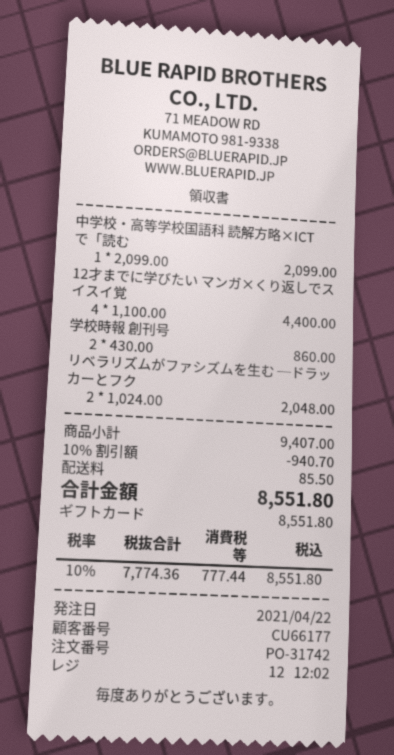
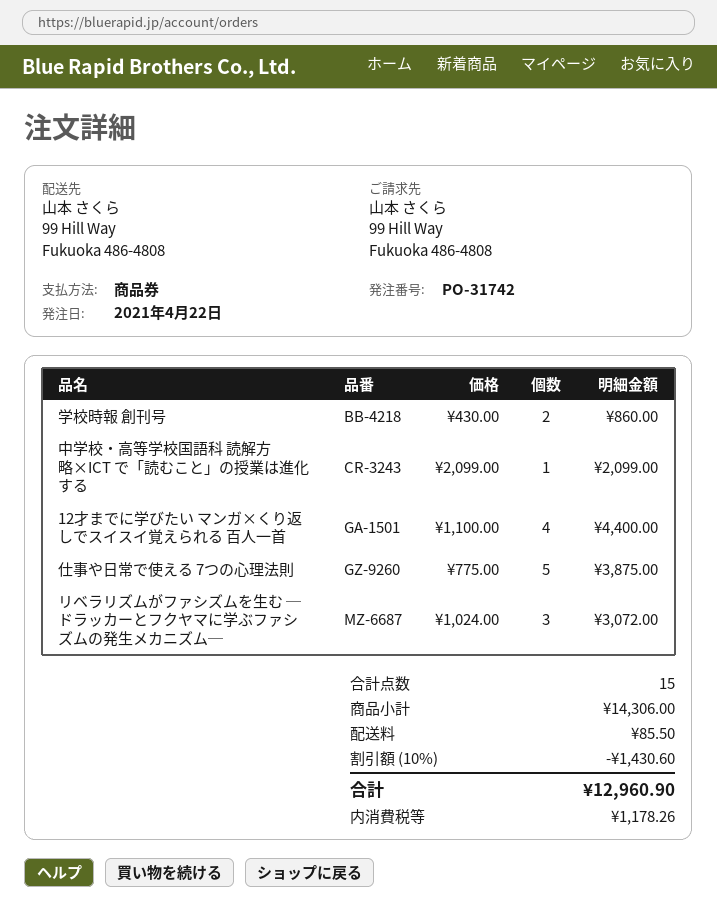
リベラリズムがファシズムを生む ─ドラッカーとフク: 2 x 1024.00 = 2048.00 -> 3 x 1024.00 = 3072.00
仕事や日常で使える 7つの心理法則: none -> 5 x 775.00 = 3875.00
subtotal: 9407.00 -> 14306.00
discount: 10% = 940.70 -> 10% = 1430.60
tax: 777.44 -> 1178.26
total: 8551.80 -> 12960.90

